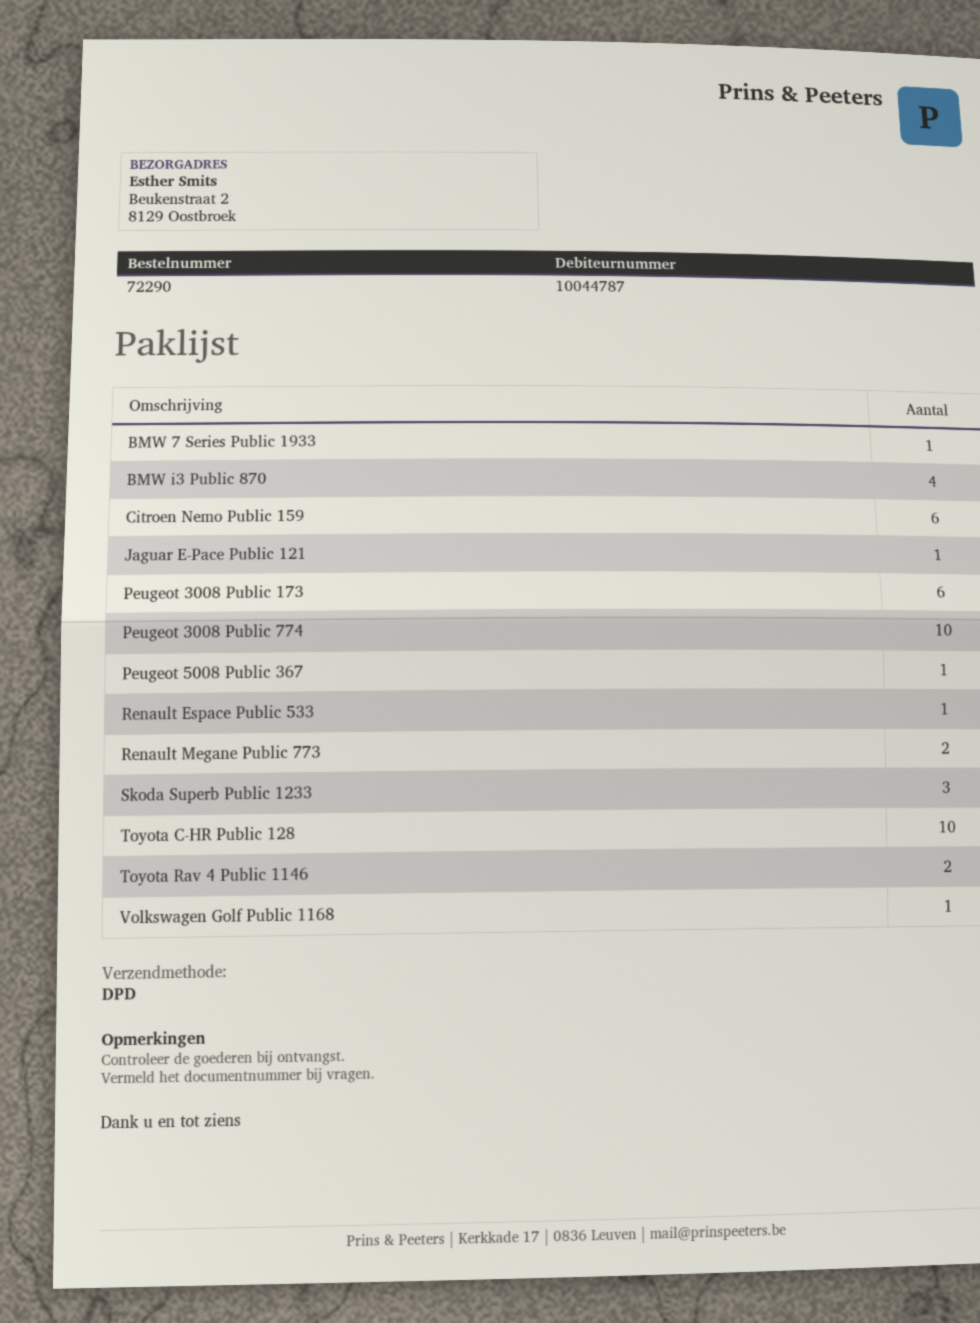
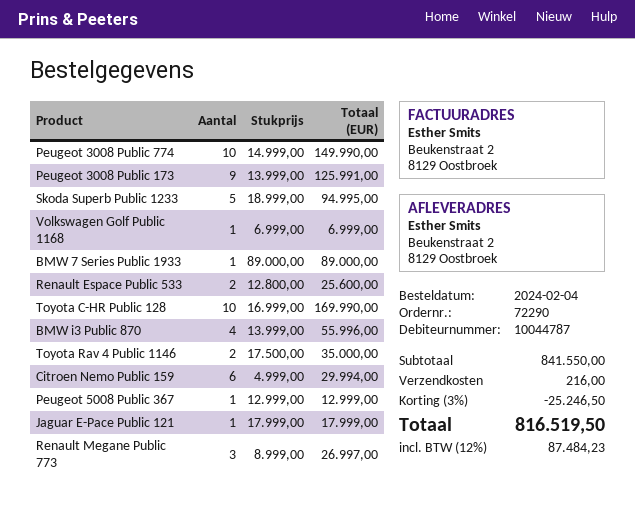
Peugeot 3008 Public 173: 6 -> 9
Renault Espace Public 533: 1 -> 2
Renault Megane Public 773: 2 -> 3
Skoda Superb Public 1233: 3 -> 5

